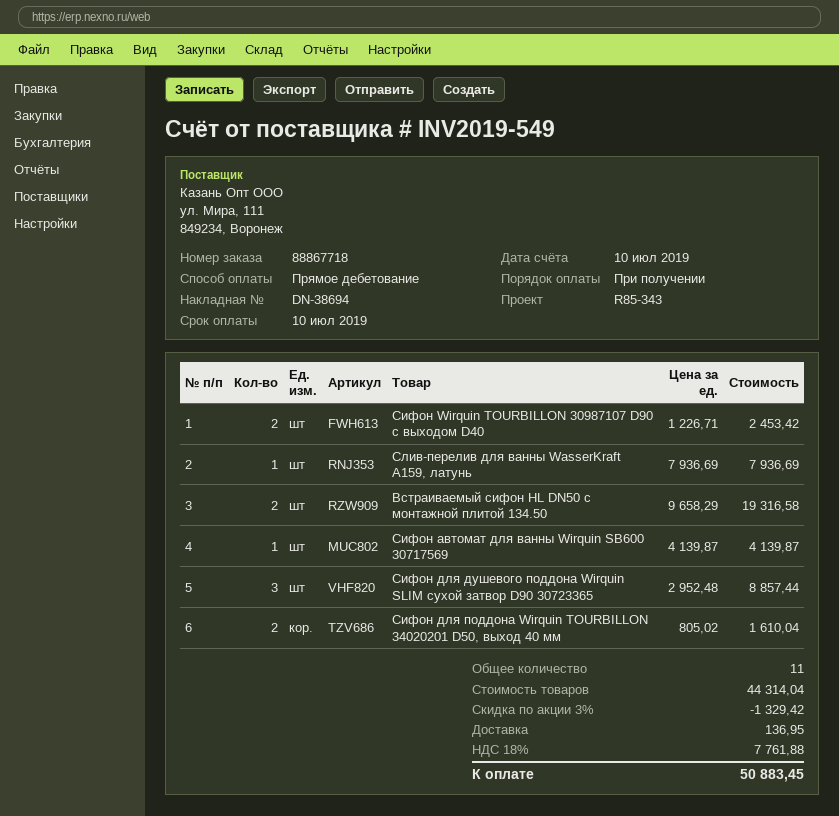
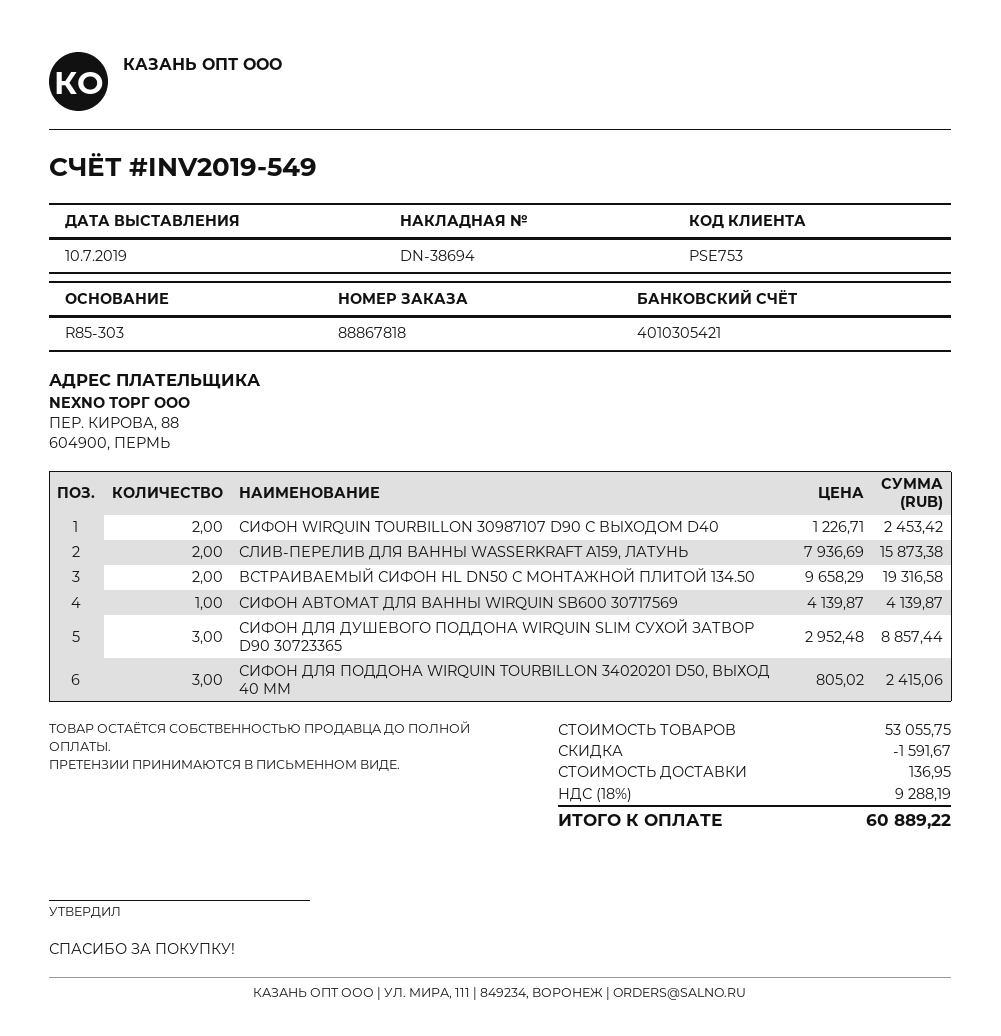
order number: 88867718 -> 88867818
reference: R85-343 -> R85-303
Слив-перелив для ванны WasserKraft A159, латунь: 1 x 7936.69 = 7936.69 -> 2 x 7936.69 = 15873.38
Сифон для поддона Wirquin TOURBILLON 34020201 D50, выход 40 мм: 2 x 805.02 = 1610.04 -> 3 x 805.02 = 2415.06
subtotal: 44314.04 -> 53055.75
discount: 1329.42 -> 1591.67
tax: 18% = 7761.88 -> 18% = 9288.19
total: 50883.45 -> 60889.22

